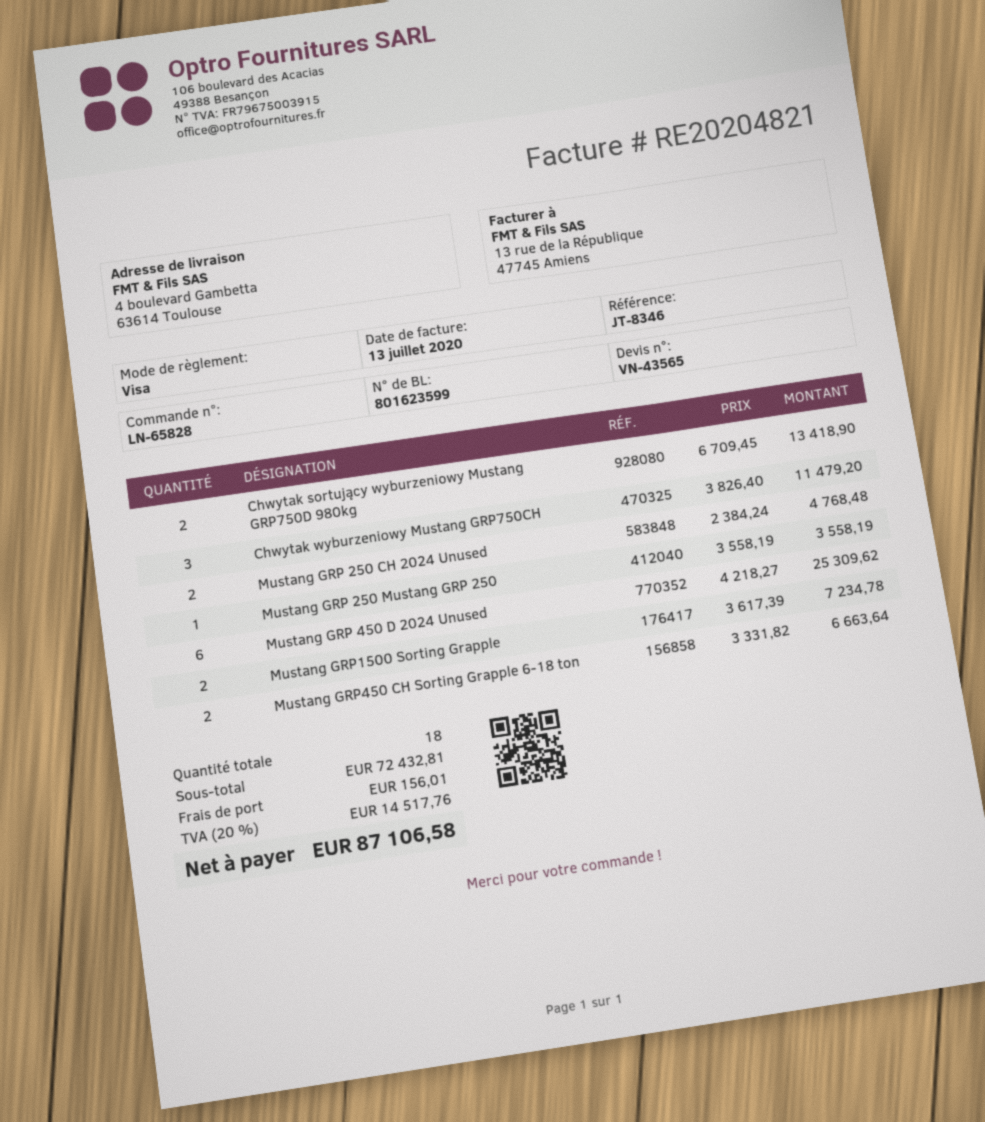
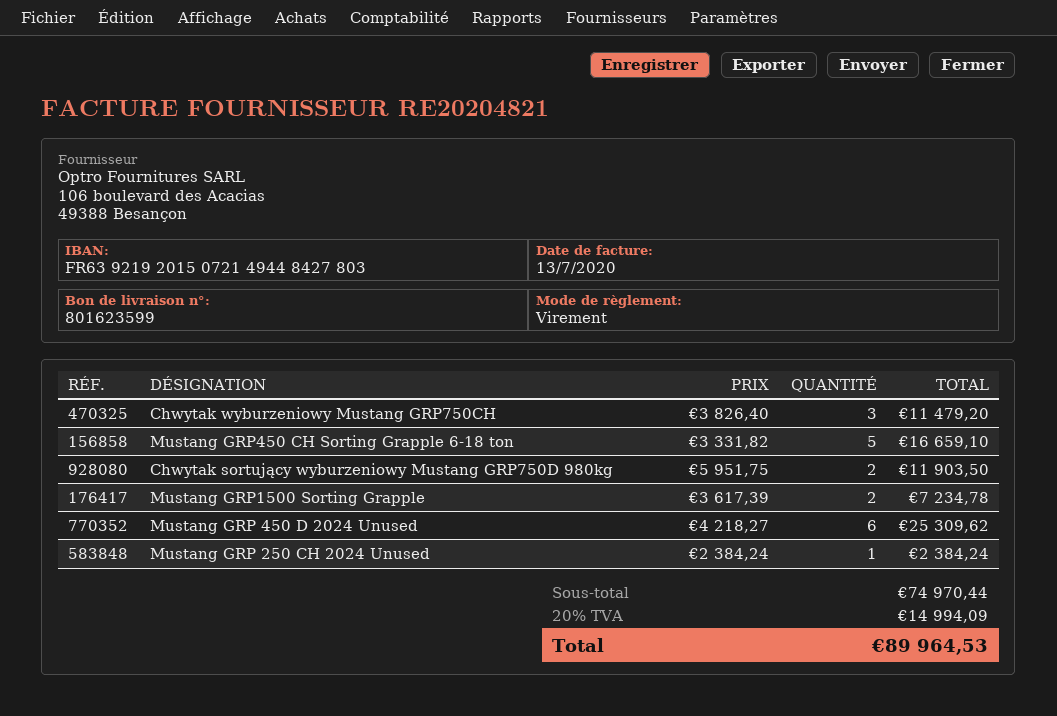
payment method: Visa -> bank transfer
Chwytak sortujący wyburzeniowy Mustang GRP750D 980kg: 2 x 6709.45 = 13418.90 -> 2 x 5951.75 = 11903.50
Mustang GRP 250 CH 2024 Unused: 2 x 2384.24 = 4768.48 -> 1 x 2384.24 = 2384.24
Mustang GRP 250 Mustang GRP 250: 1 x 3558.19 = 3558.19 -> none
Mustang GRP450 CH Sorting Grapple 6-18 ton: 2 x 3331.82 = 6663.64 -> 5 x 3331.82 = 16659.10
subtotal: 72432.81 -> 74970.44
shipping: 156.01 -> none
tax: 20% = 14517.76 -> 20% = 14994.09
total: 87106.58 -> 89964.53

